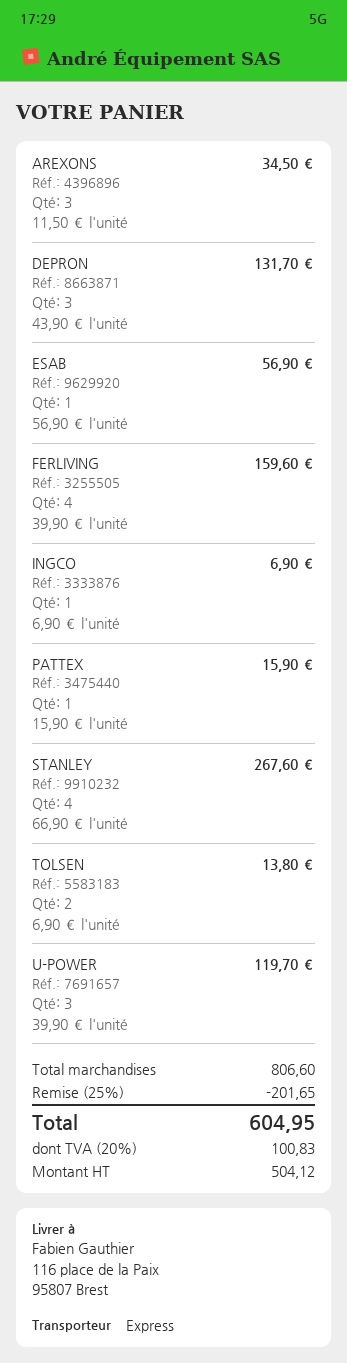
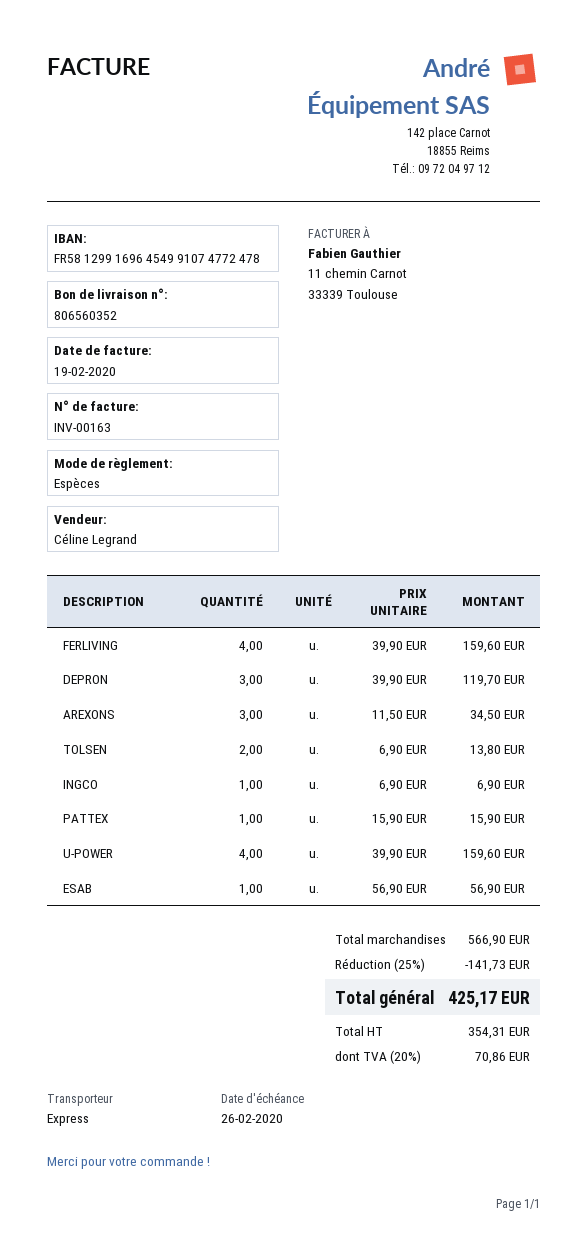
DEPRON: 3 x 43.90 = 131.70 -> 3 x 39.90 = 119.70
STANLEY: 4 x 66.90 = 267.60 -> none
U-POWER: 3 x 39.90 = 119.70 -> 4 x 39.90 = 159.60
subtotal: 806.60 -> 566.90
discount: 25% = 201.65 -> 25% = 141.73
net: 504.12 -> 354.31
tax: 20% = 100.83 -> 20% = 70.86
total: 604.95 -> 425.17

